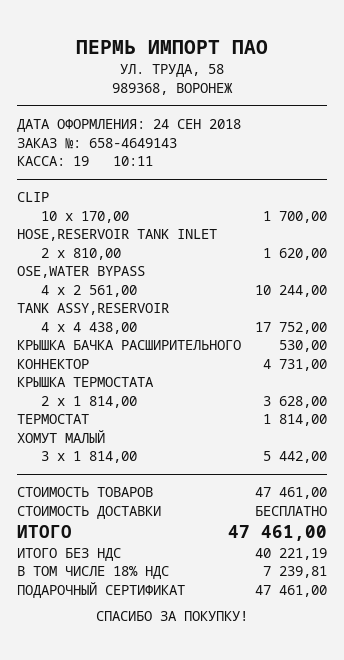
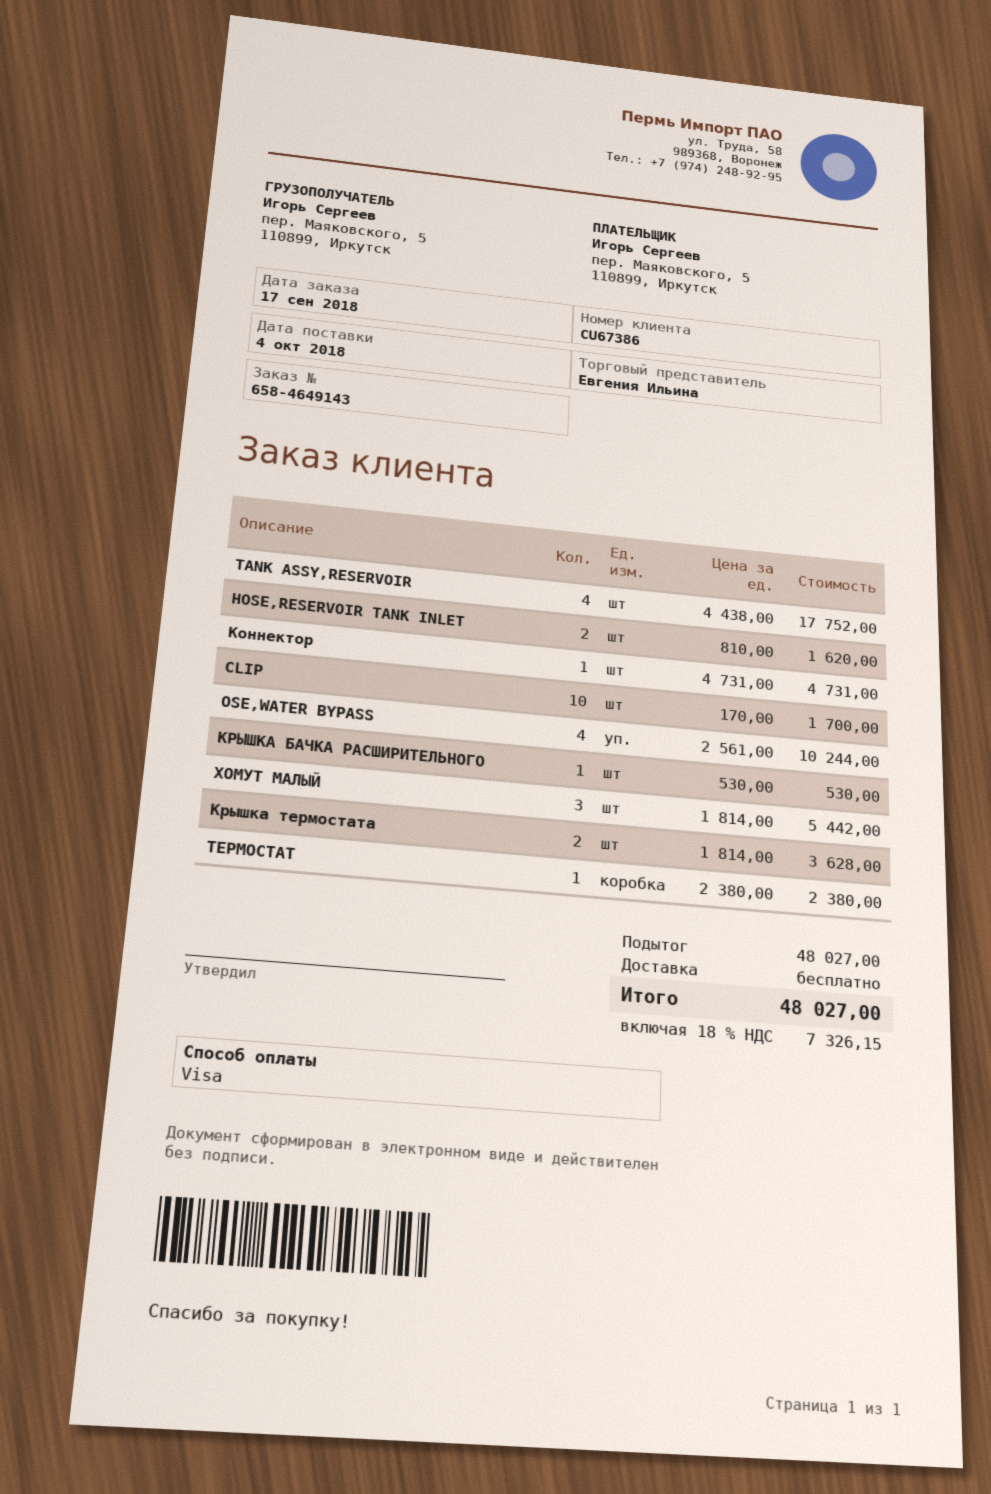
order date: 2018-09-24 -> 2018-09-17
payment method: gift card -> Visa
ТЕРМОСТАТ: 1 x 1814.00 = 1814.00 -> 1 x 2380.00 = 2380.00
subtotal: 47461.00 -> 48027.00
tax: 18% = 7239.81 -> 18% = 7326.15
total: 47461.00 -> 48027.00

